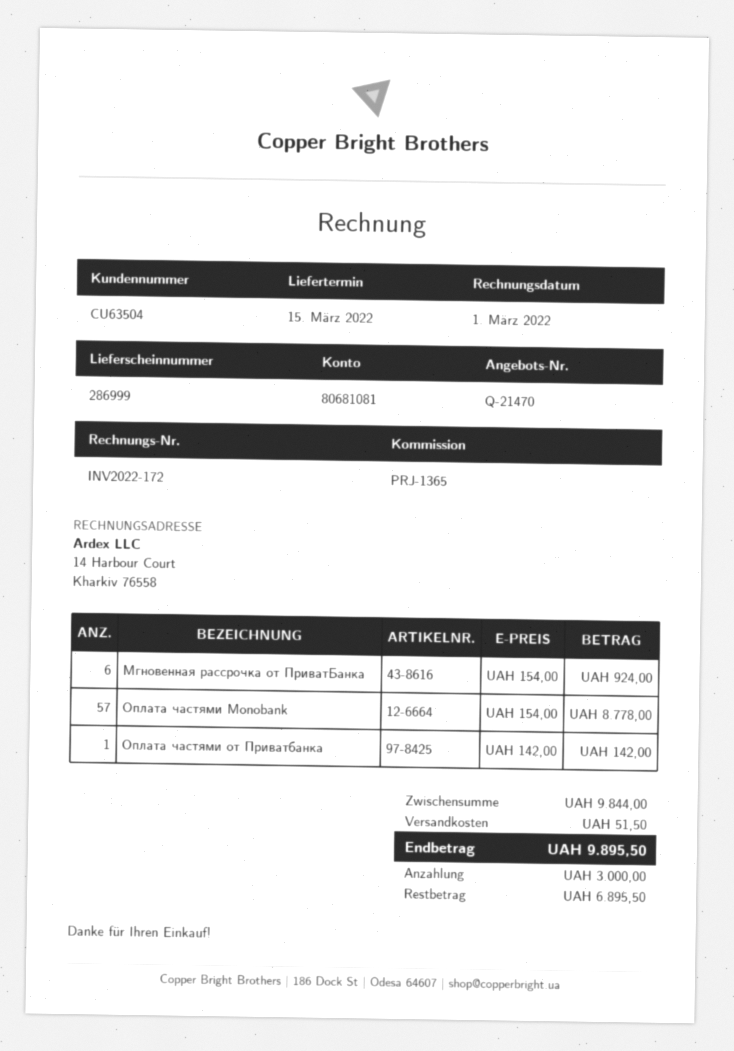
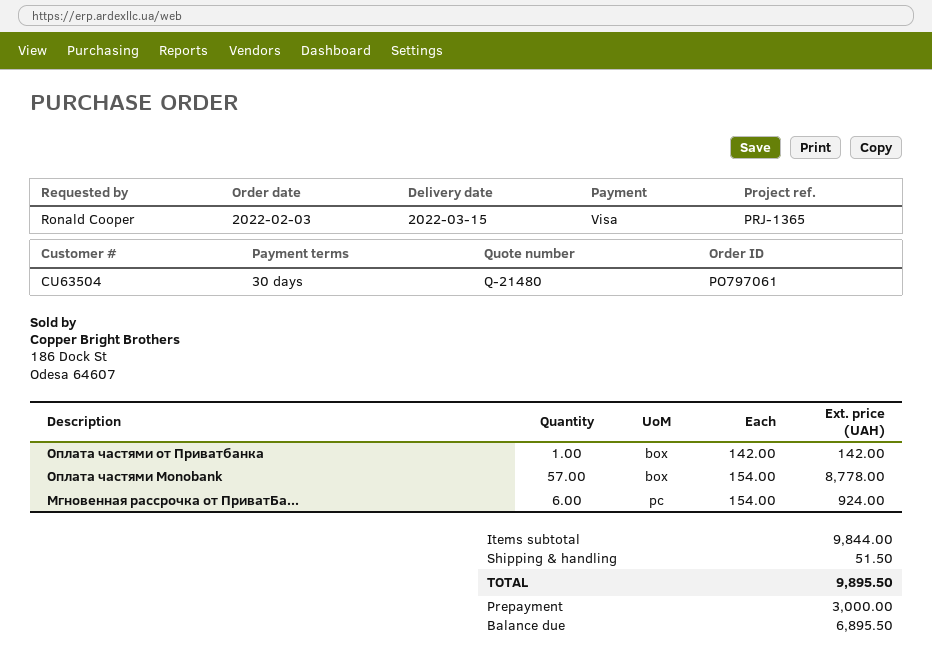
quote number: Q-21470 -> Q-21480

